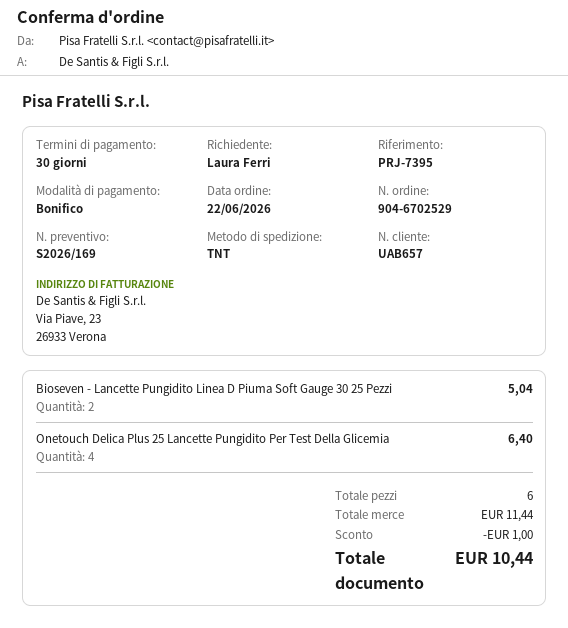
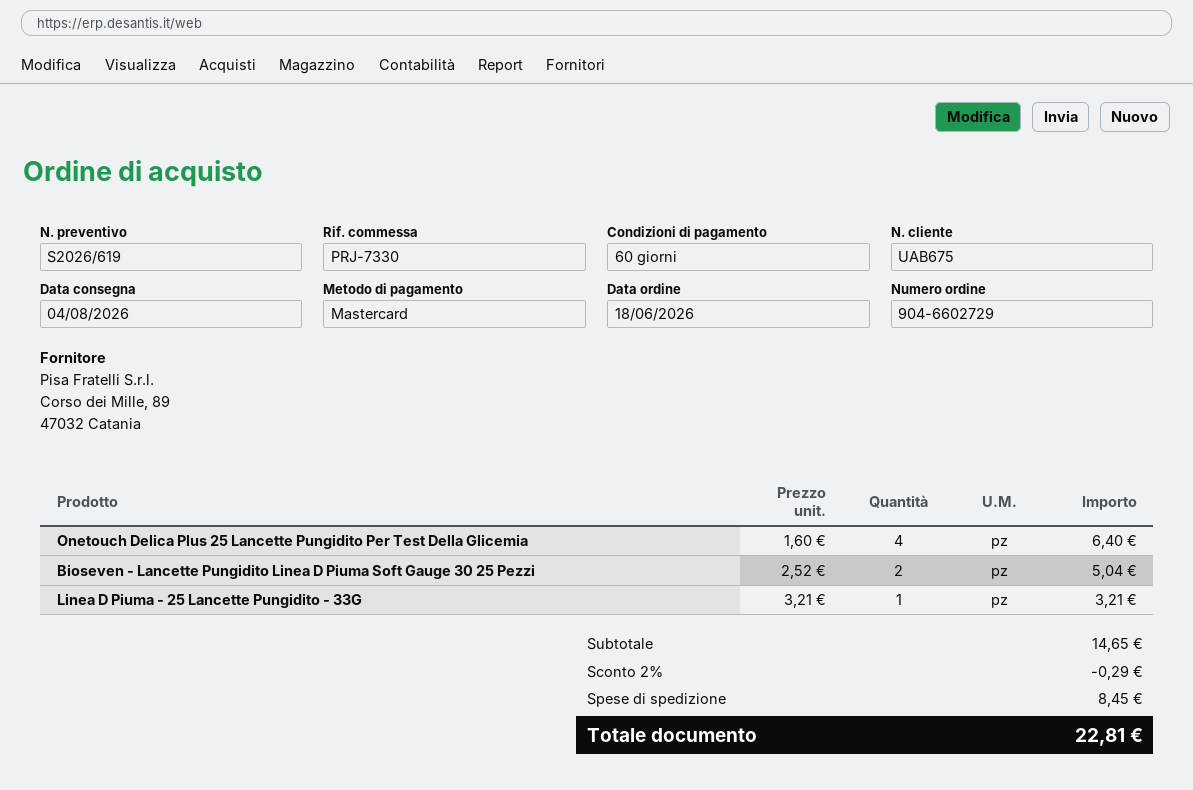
quote number: S2026/169 -> S2026/619
order number: 904-6702529 -> 904-6602729
order date: 2026-06-22 -> 2026-06-18
payment terms: 30 days -> 60 days
customer number: UAB657 -> UAB675
reference: PRJ-7395 -> PRJ-7330
payment method: bank transfer -> Mastercard
Linea D Piuma - 25 Lancette Pungidito - 33G: none -> 1 for 3.21
subtotal: 11.44 -> 14.65
discount: 1.00 -> 0.29
shipping: none -> 8.45
total: 10.44 -> 22.81

